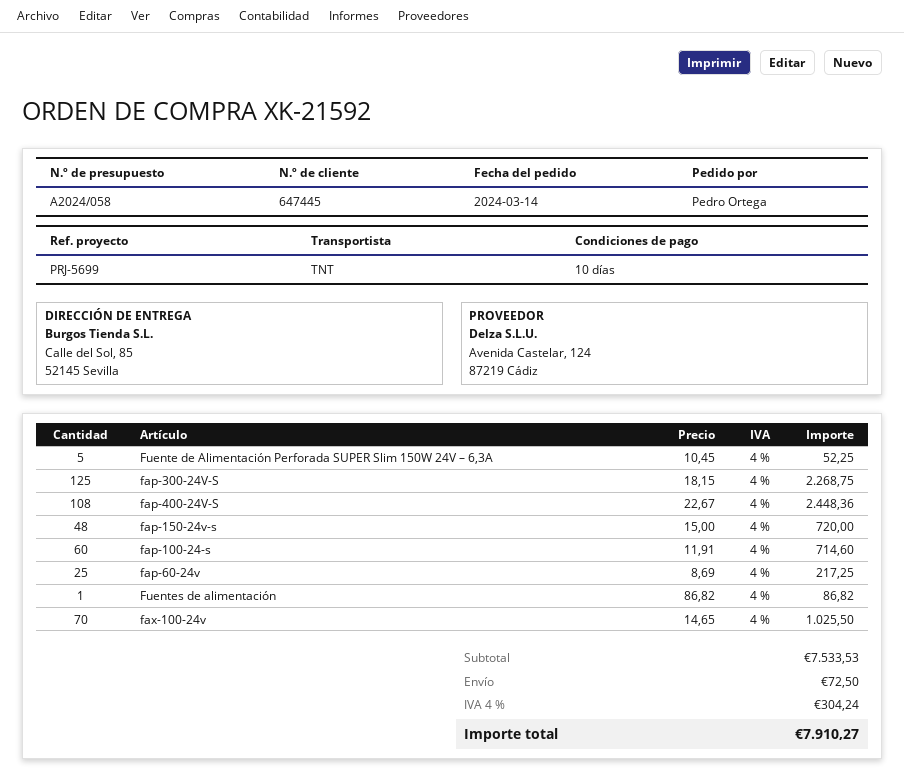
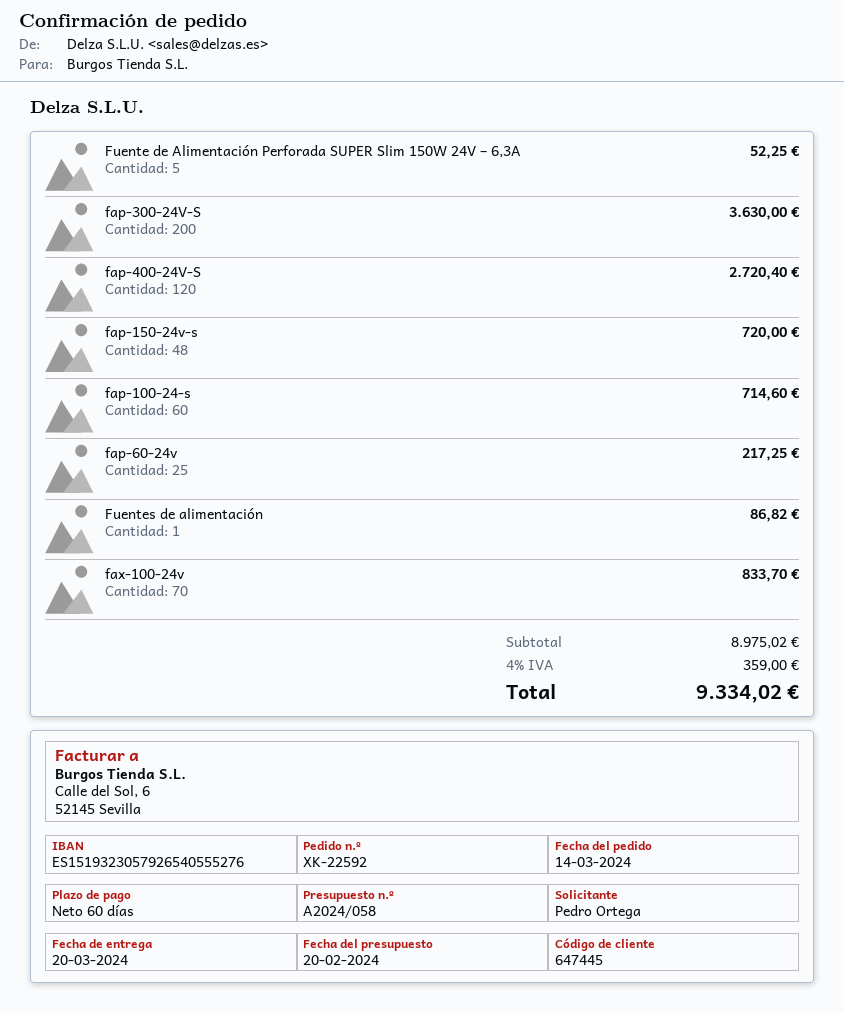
order number: XK-21592 -> XK-22592
payment terms: 10 days -> 60 days
fap-300-24V-S: 125 for 2268.75 -> 200 for 3630.00
fap-400-24V-S: 108 for 2448.36 -> 120 for 2720.40
fax-100-24v: 70 for 1025.50 -> 70 for 833.70
subtotal: 7533.53 -> 8975.02
shipping: 72.50 -> none
tax: 4% = 304.24 -> 4% = 359.00
total: 7910.27 -> 9334.02

